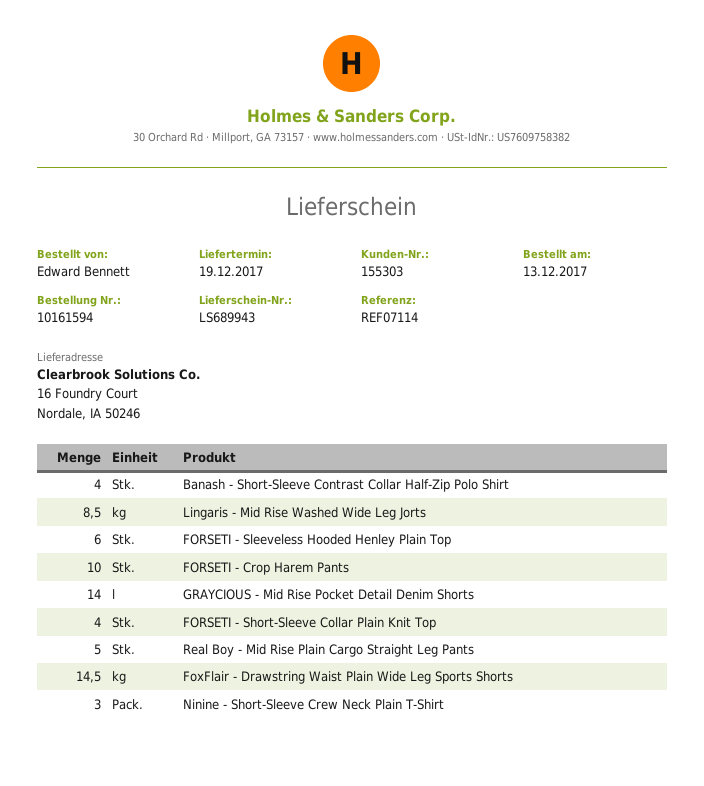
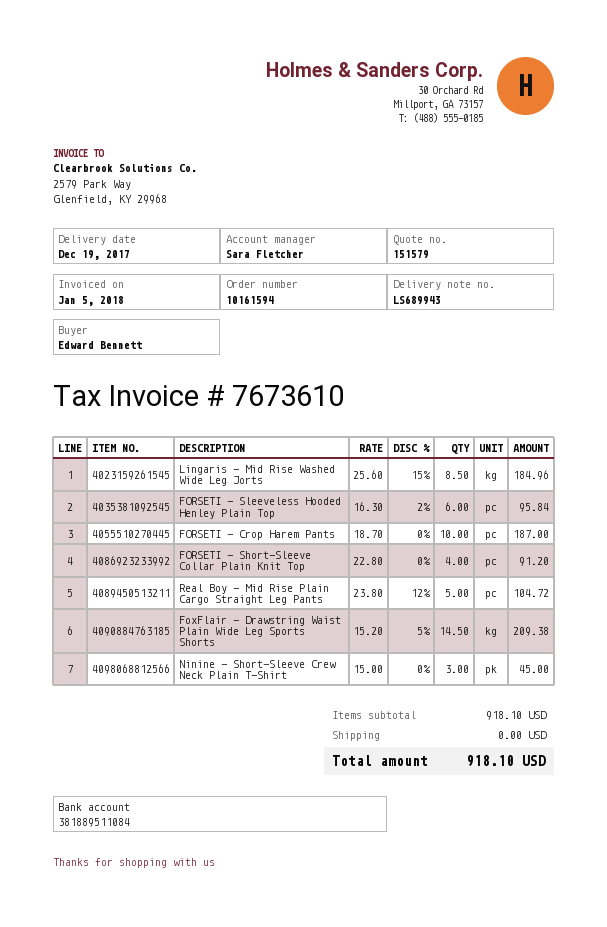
Banash - Short-Sleeve Contrast Collar Half-Zip Polo Shirt: 4 -> none
GRAYCIOUS - Mid Rise Pocket Detail Denim Shorts: 14 -> none

